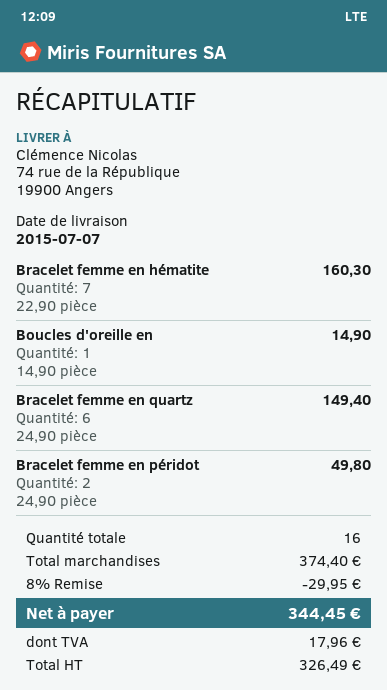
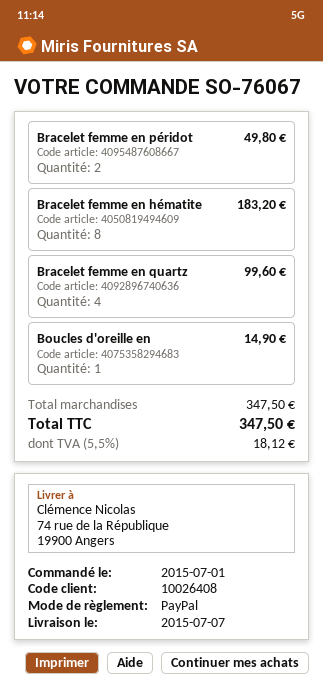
Bracelet femme en hématite: 7 for 160.30 -> 8 for 183.20
Bracelet femme en quartz: 6 for 149.40 -> 4 for 99.60
subtotal: 374.40 -> 347.50
discount: 8% = 29.95 -> none
tax: 17.96 -> 18.12
total: 344.45 -> 347.50

